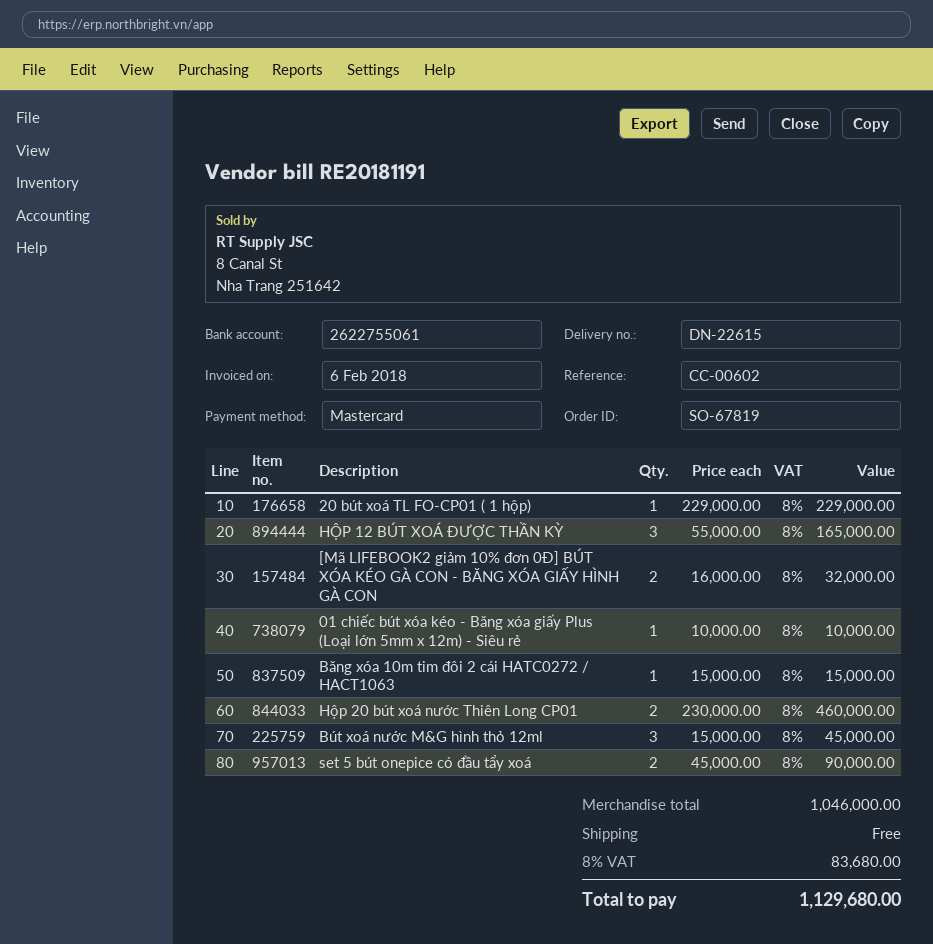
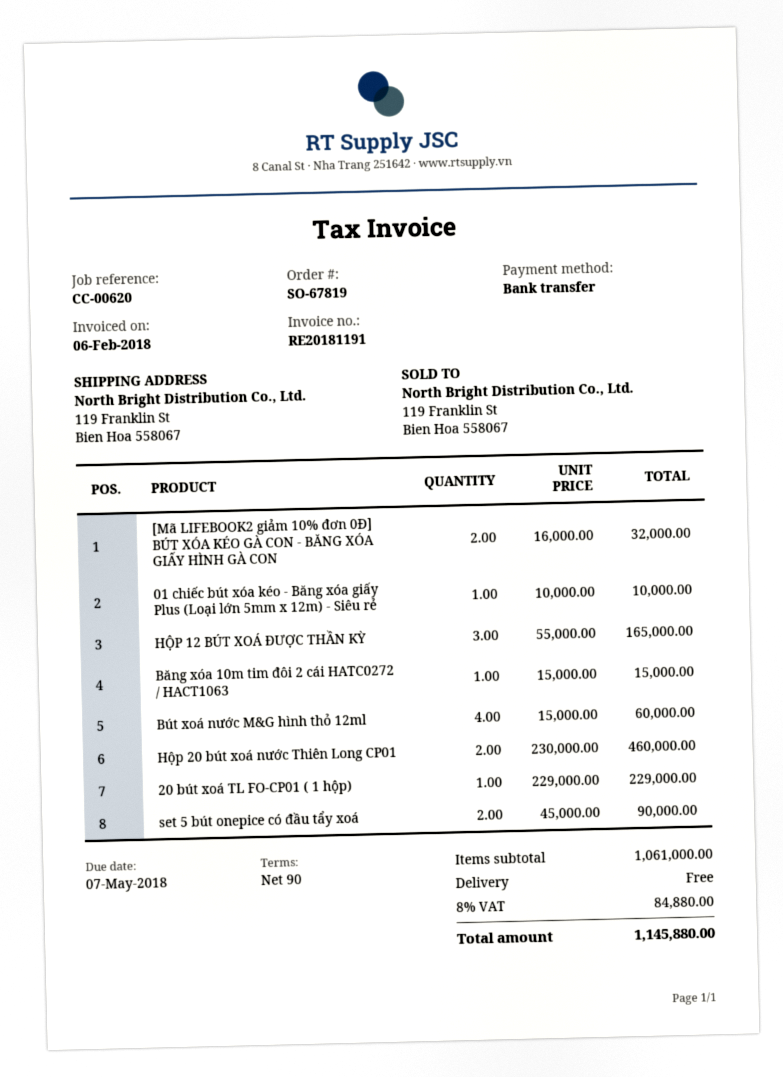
reference: CC-00602 -> CC-00620
payment method: Mastercard -> bank transfer
Bút xoá nước M&G hình thỏ 12ml: 3 x 15000.00 = 45000.00 -> 4 x 15000.00 = 60000.00
subtotal: 1046000.00 -> 1061000.00
tax: 8% = 83680.00 -> 8% = 84880.00
total: 1129680.00 -> 1145880.00

